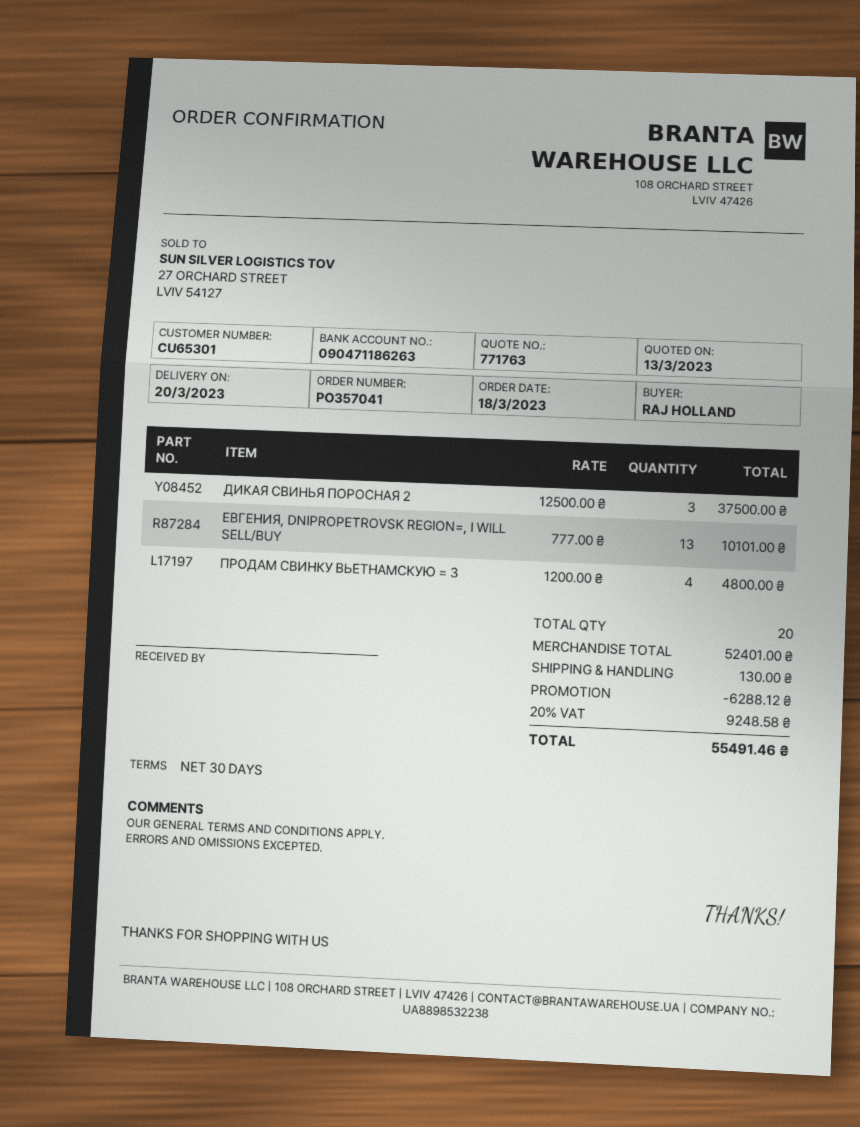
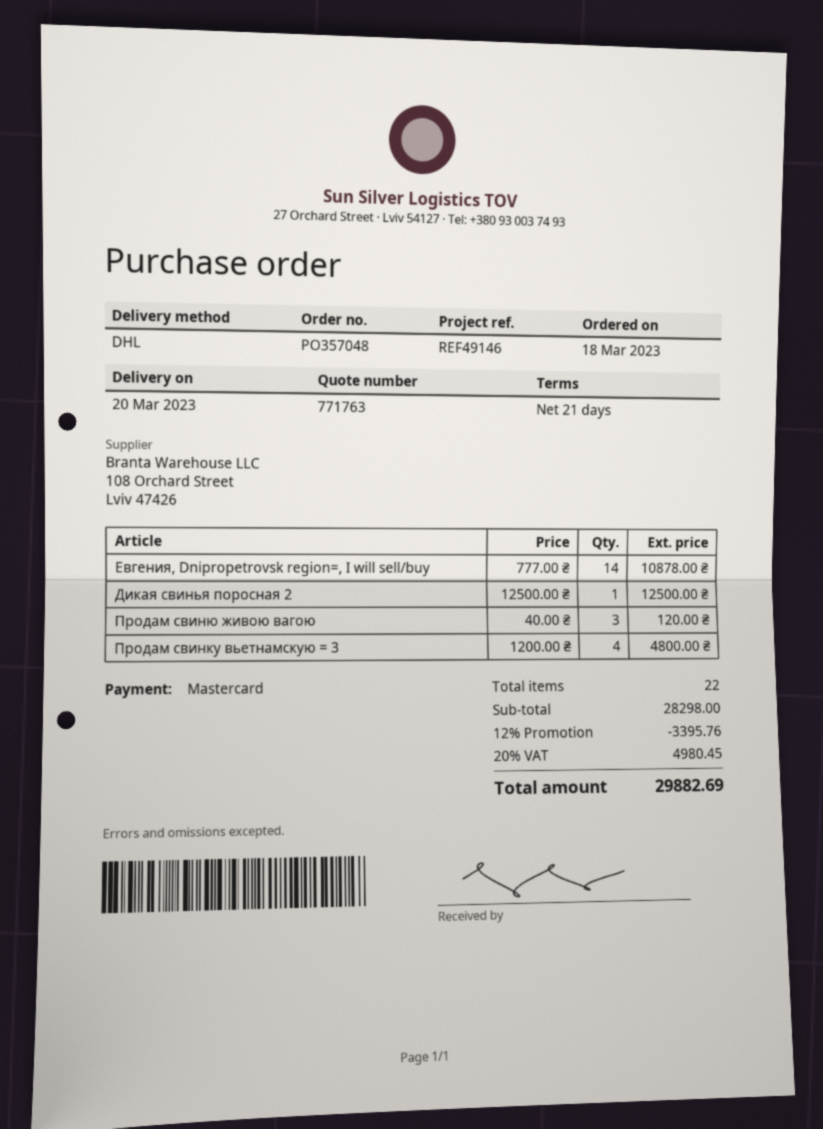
order number: PO357041 -> PO357048
payment terms: 30 days -> 21 days
ДИКАЯ СВИНЬЯ ПОРОСНАЯ 2: 3 x 12500.00 = 37500.00 -> 1 x 12500.00 = 12500.00
ЕВГЕНИЯ, DNIPROPETROVSK REGION=, I WILL SELL/BUY: 13 x 777.00 = 10101.00 -> 14 x 777.00 = 10878.00
Продам свиню живою вагою: none -> 3 x 40.00 = 120.00
total quantity: 20 -> 22
subtotal: 52401.00 -> 28298.00
discount: 6288.12 -> 3395.76
shipping: 130.00 -> none
tax: 20% = 9248.58 -> 20% = 4980.45
total: 55491.46 -> 29882.69

